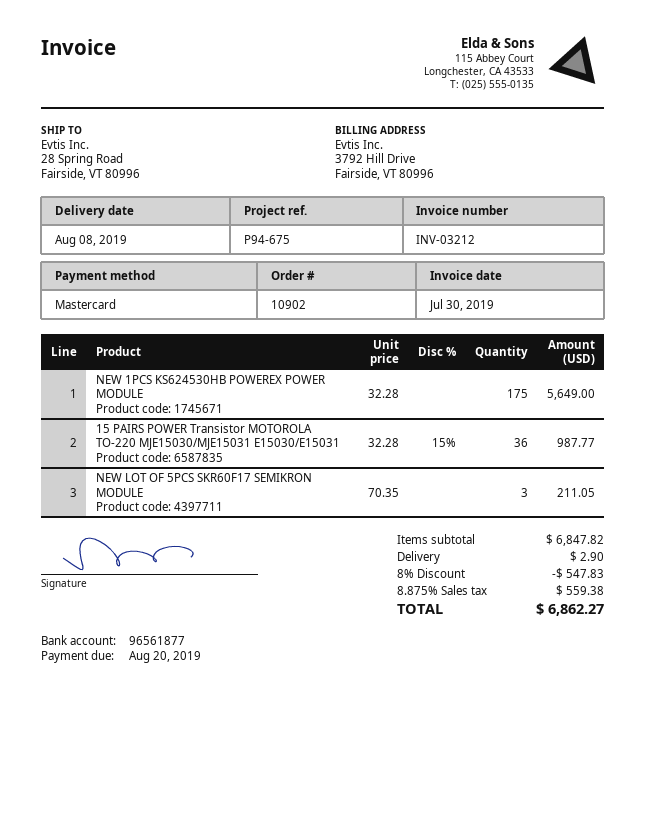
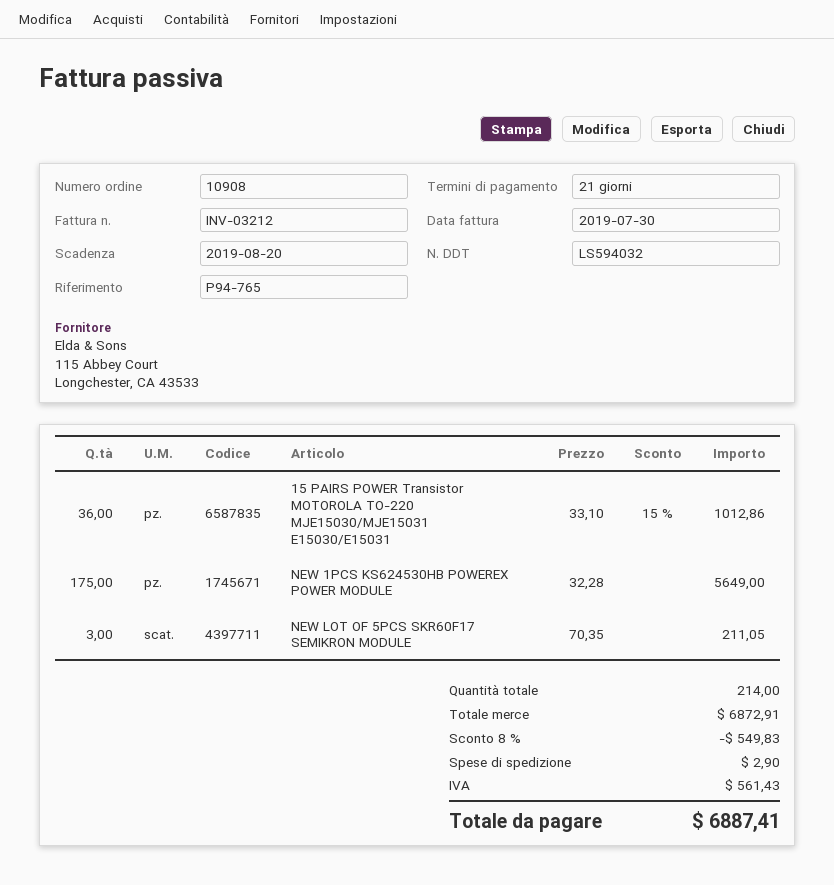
order number: 10902 -> 10908
reference: P94-675 -> P94-765
15 PAIRS POWER Transistor MOTOROLA TO-220 MJE15030/MJE15031 E15030/E15031: 36 x 32.28 - 15% = 987.77 -> 36 x 33.10 - 15% = 1012.86
subtotal: 6847.82 -> 6872.91
discount: 8% = 547.83 -> 8% = 549.83
tax: 559.38 -> 561.43
total: 6862.27 -> 6887.41

